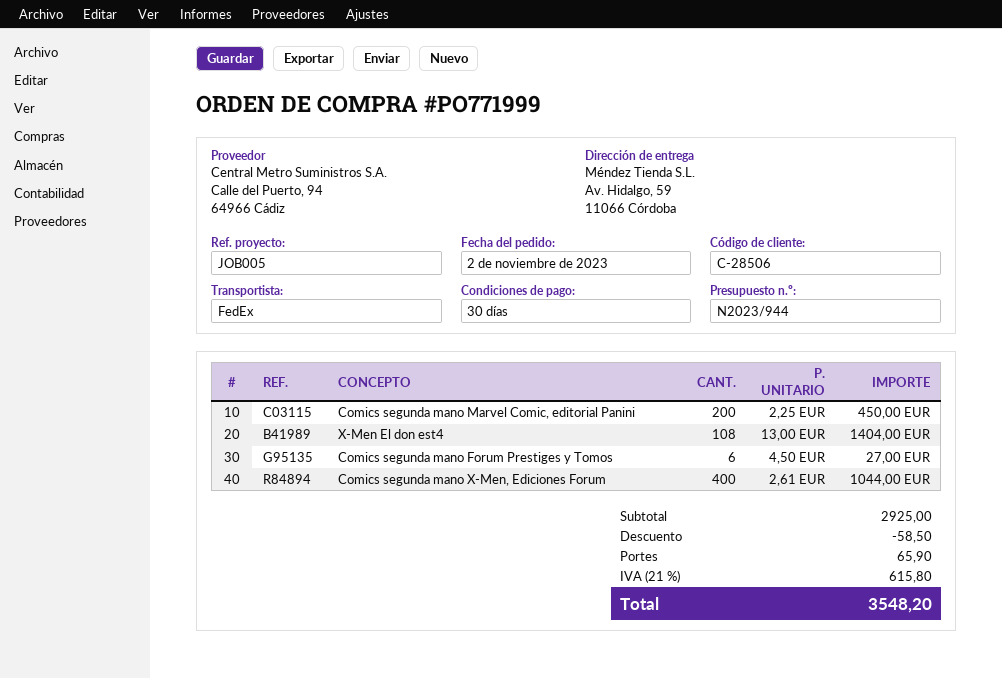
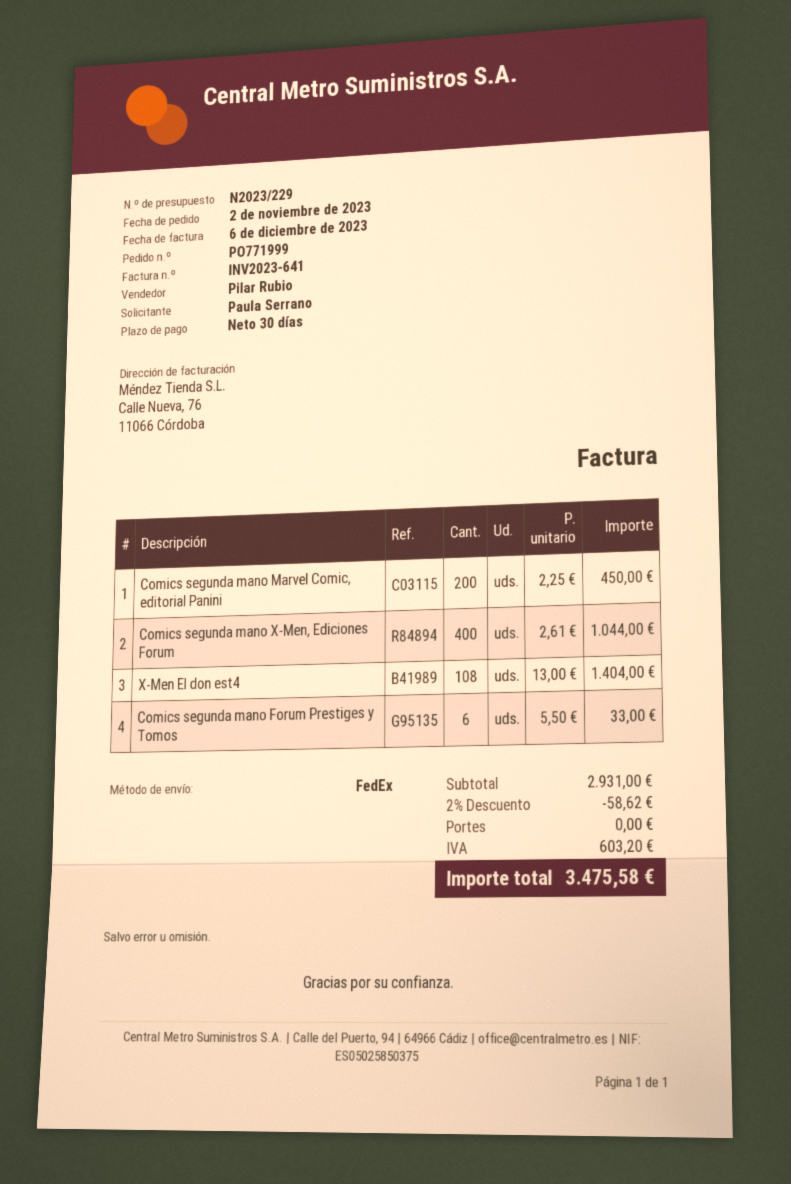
quote number: N2023/944 -> N2023/229
Comics segunda mano Forum Prestiges y Tomos: 6 x 4.50 = 27.00 -> 6 x 5.50 = 33.00
subtotal: 2925.00 -> 2931.00
discount: 58.50 -> 58.62
shipping: 65.90 -> 0.00
tax: 615.80 -> 603.20
total: 3548.20 -> 3475.58

